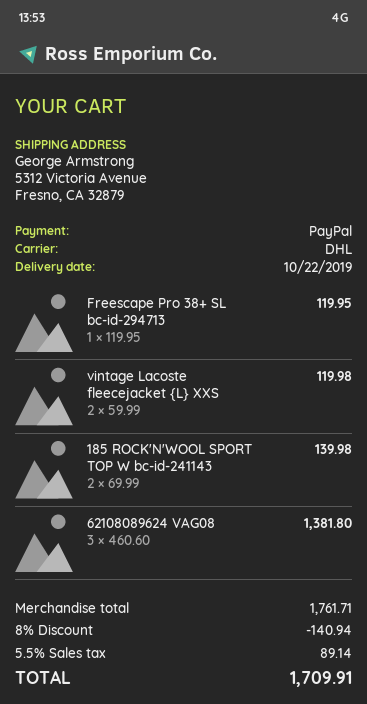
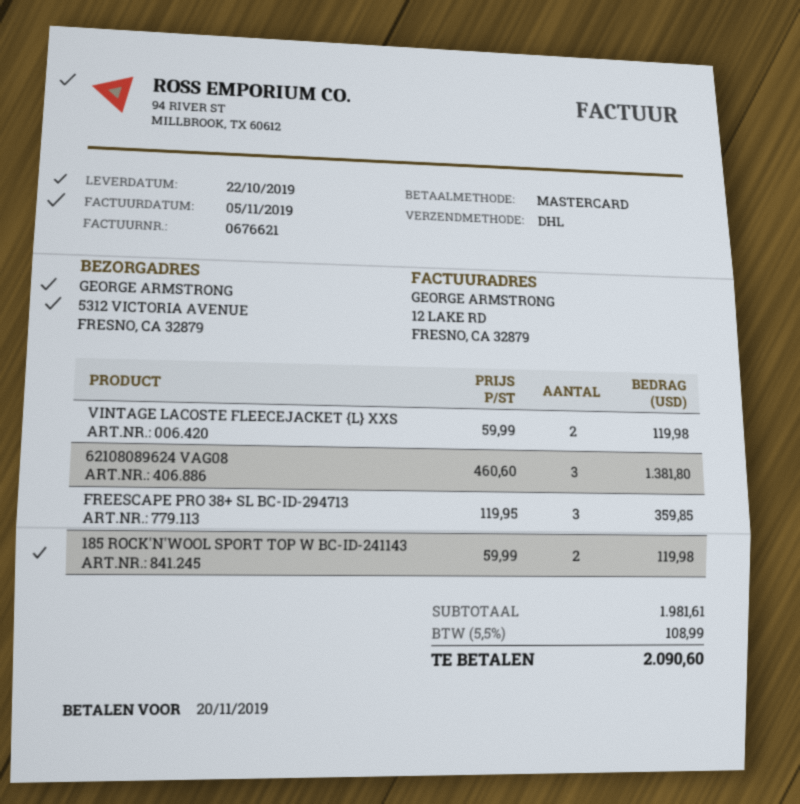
payment method: PayPal -> Mastercard
Freescape Pro 38+ SL bc-id-294713: 1 x 119.95 = 119.95 -> 3 x 119.95 = 359.85
185 ROCK'N'WOOL SPORT TOP W bc-id-241143: 2 x 69.99 = 139.98 -> 2 x 59.99 = 119.98
subtotal: 1761.71 -> 1981.61
discount: 8% = 140.94 -> none
tax: 5.5% = 89.14 -> 5.5% = 108.99
total: 1709.91 -> 2090.60

